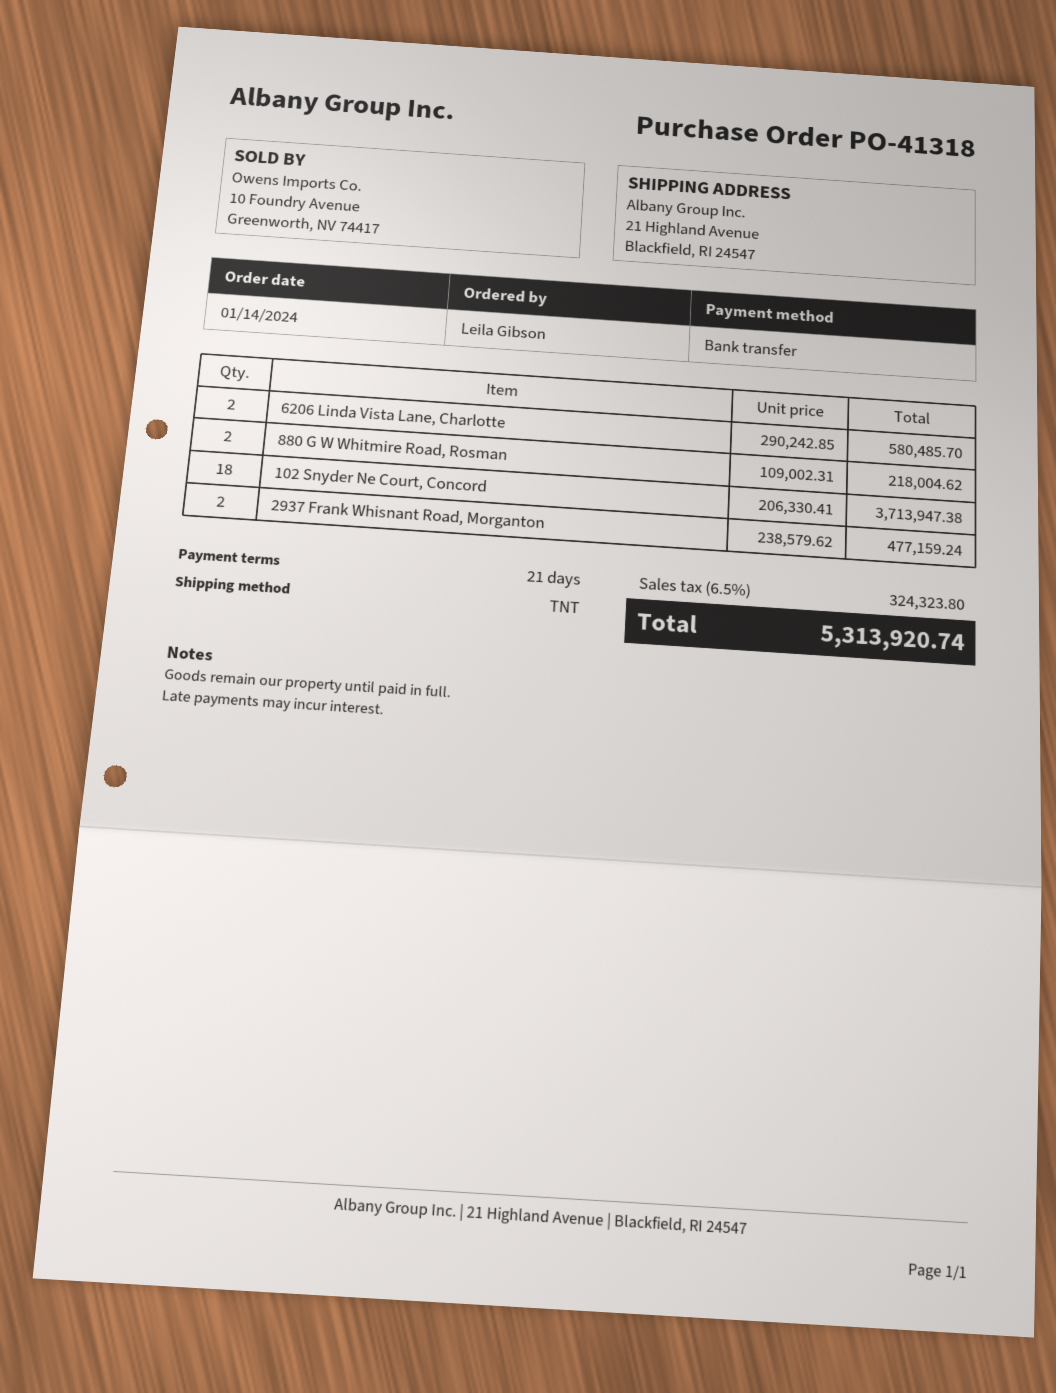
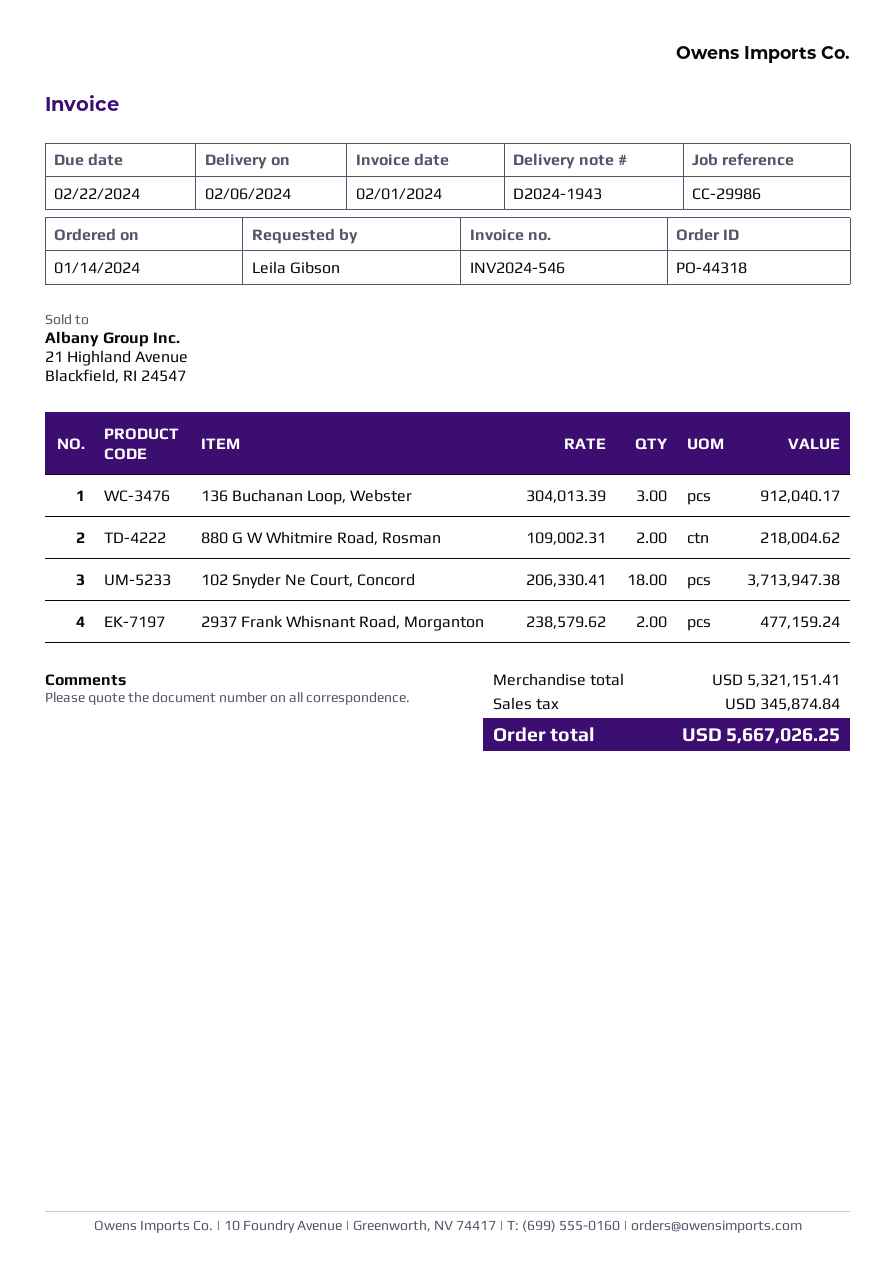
order number: PO-41318 -> PO-44318
6206 Linda Vista Lane, Charlotte: 2 x 290242.85 = 580485.70 -> none
136 Buchanan Loop, Webster: none -> 3 x 304013.39 = 912040.17
tax: 324323.80 -> 345874.84
total: 5313920.74 -> 5667026.25

